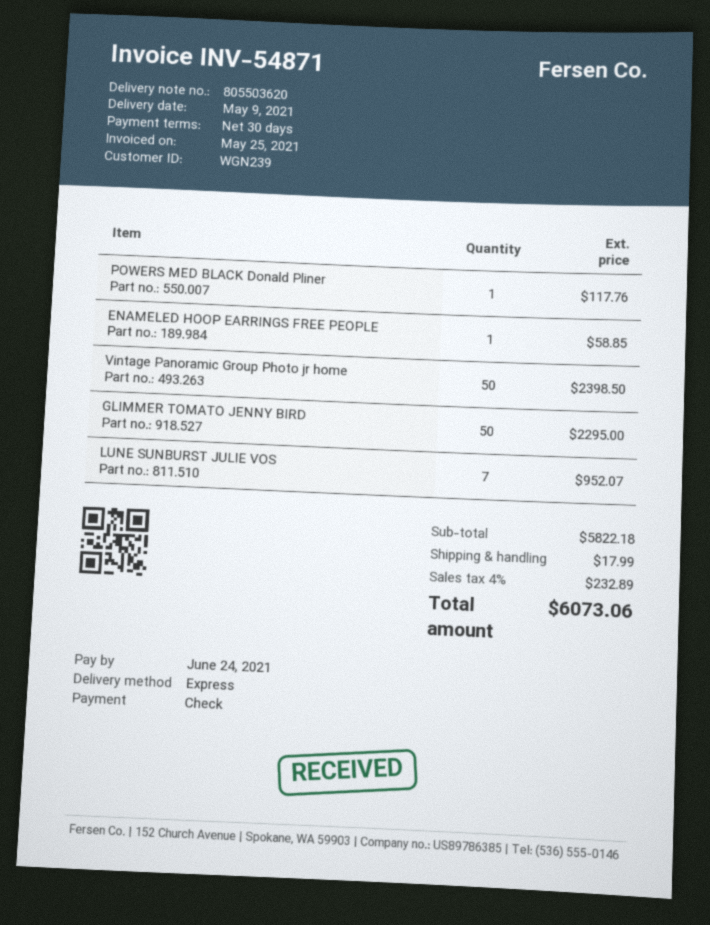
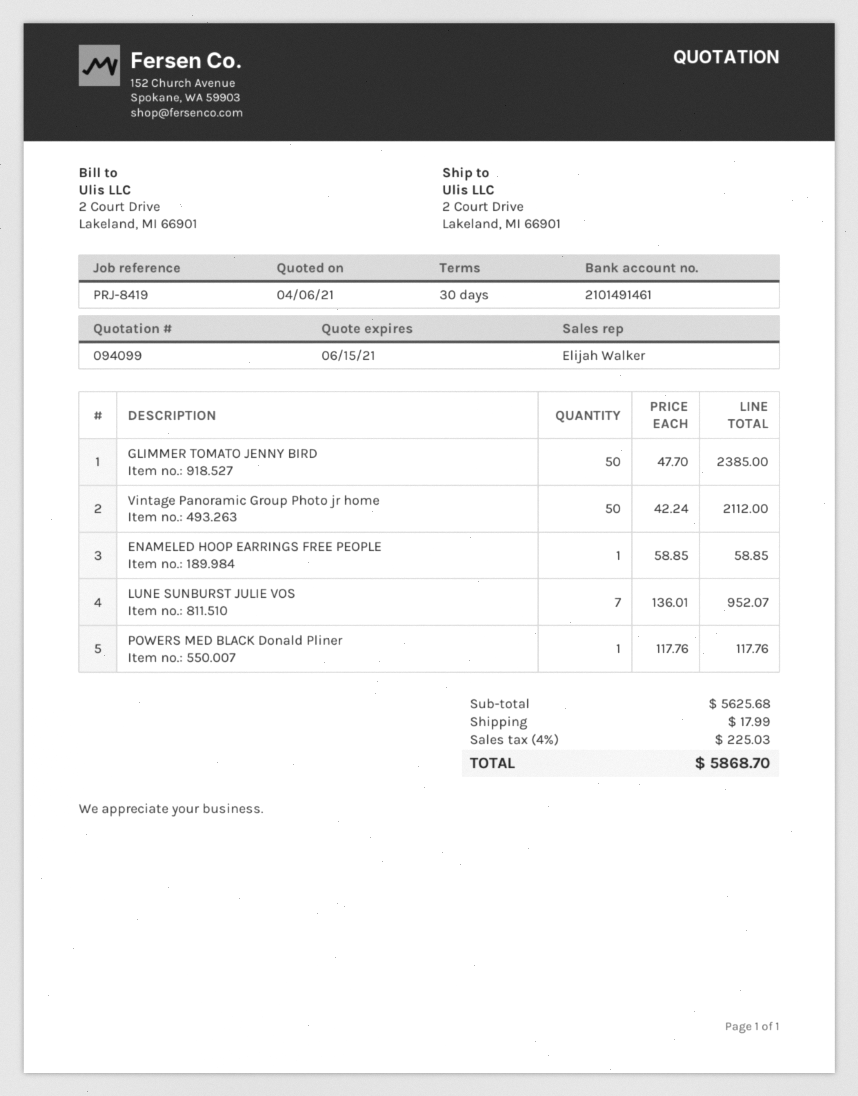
Vintage Panoramic Group Photo jr home: 50 for 2398.50 -> 50 for 2112.00
GLIMMER TOMATO JENNY BIRD: 50 for 2295.00 -> 50 for 2385.00
subtotal: 5822.18 -> 5625.68
tax: 4% = 232.89 -> 4% = 225.03
total: 6073.06 -> 5868.70

